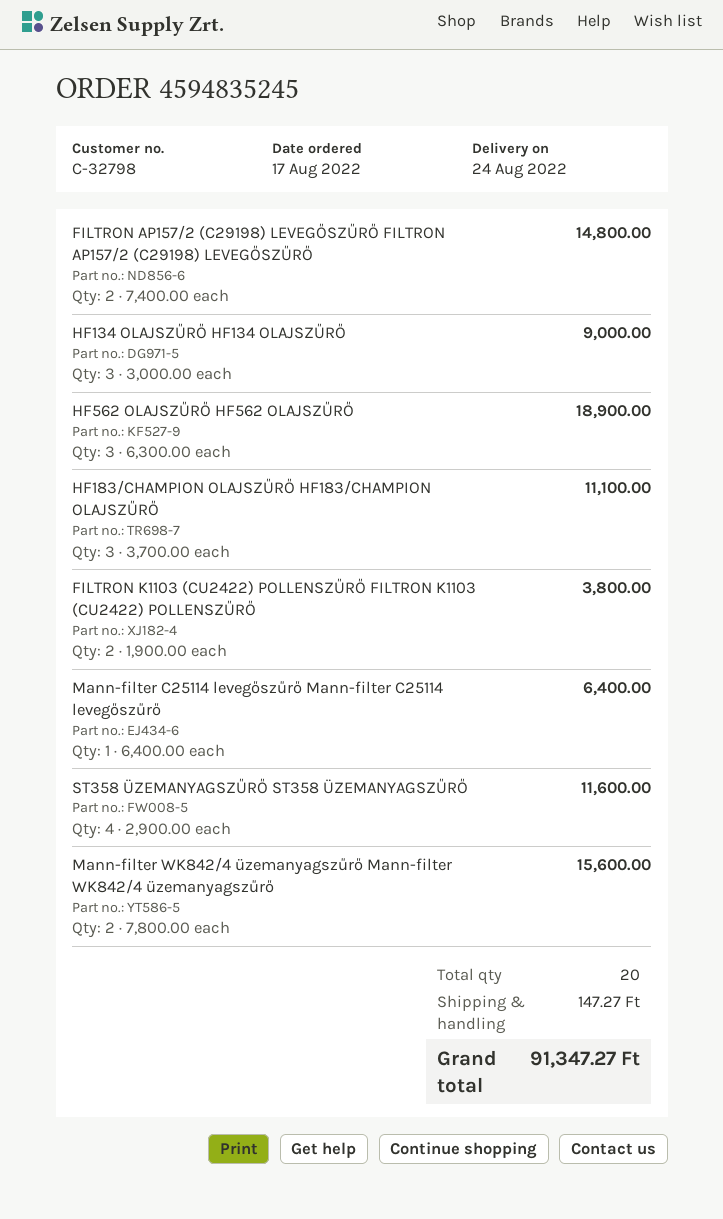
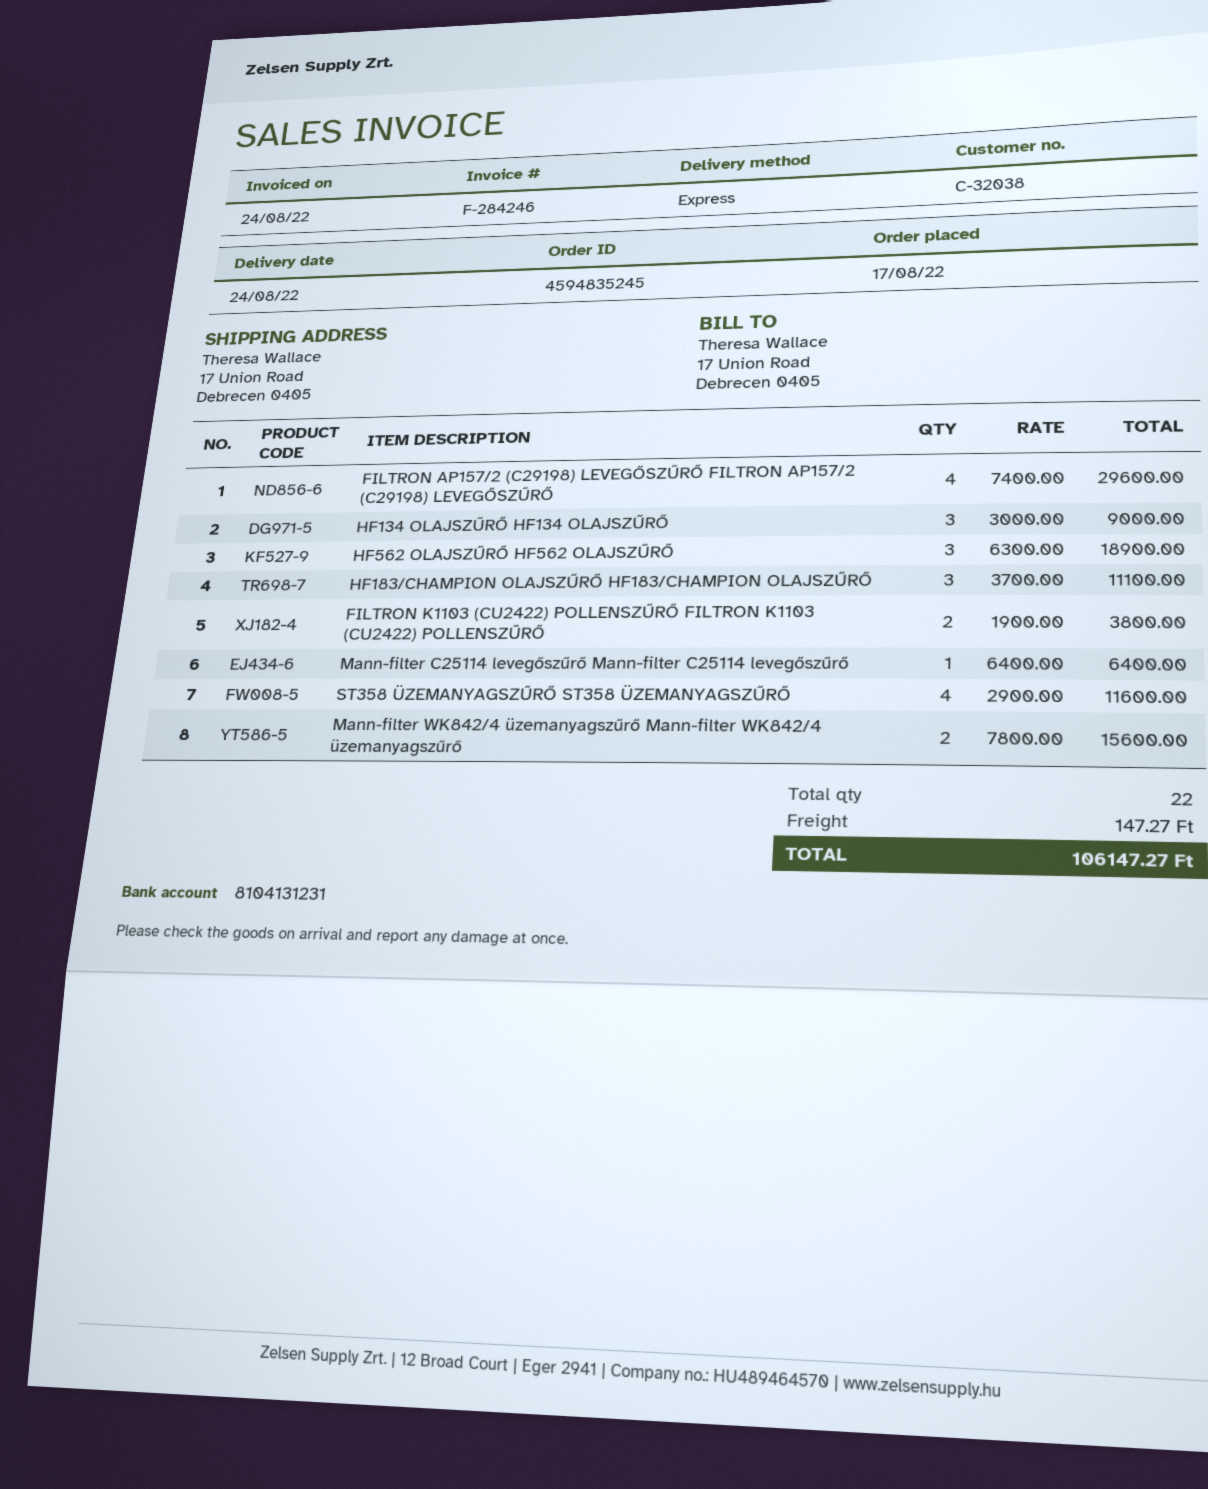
customer number: C-32798 -> C-32038
FILTRON AP157/2 (C29198) LEVEGŐSZŰRŐ FILTRON AP157/2 (C29198) LEVEGŐSZŰRŐ: 2 x 7400.00 = 14800.00 -> 4 x 7400.00 = 29600.00
total quantity: 20 -> 22
total: 91347.27 -> 106147.27

